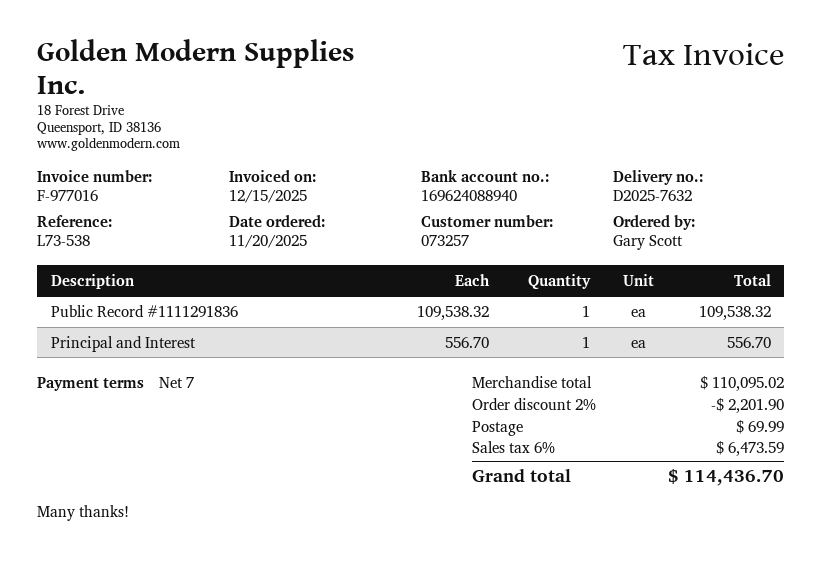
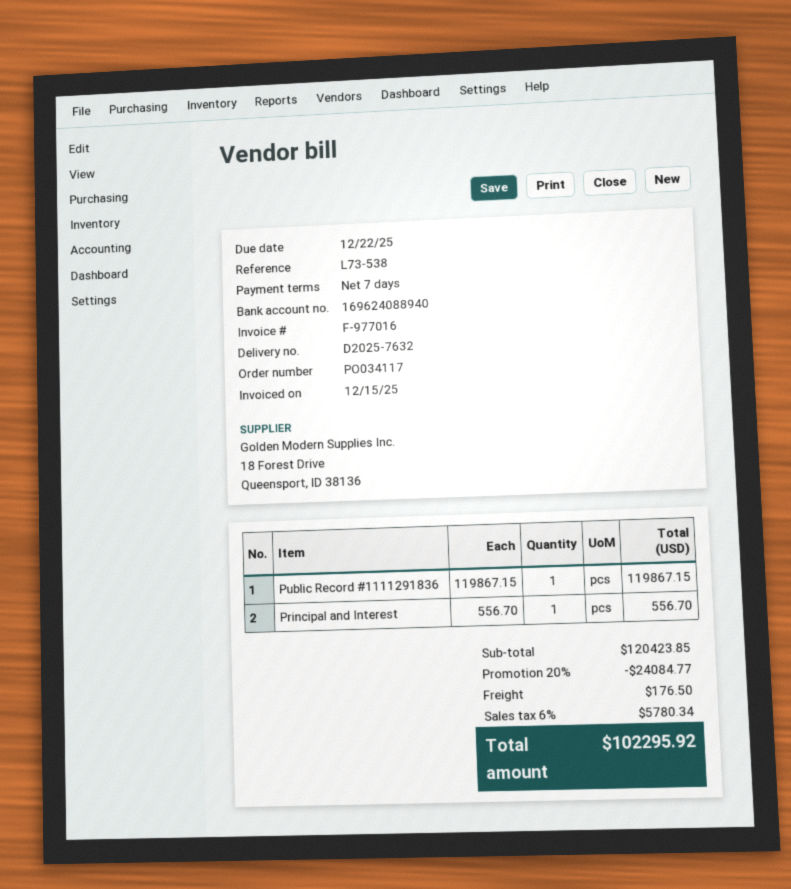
Public Record #1111291836: 1 x 109538.32 = 109538.32 -> 1 x 119867.15 = 119867.15
subtotal: 110095.02 -> 120423.85
discount: 2% = 2201.90 -> 20% = 24084.77
shipping: 69.99 -> 176.50
tax: 6% = 6473.59 -> 6% = 5780.34
total: 114436.70 -> 102295.92

